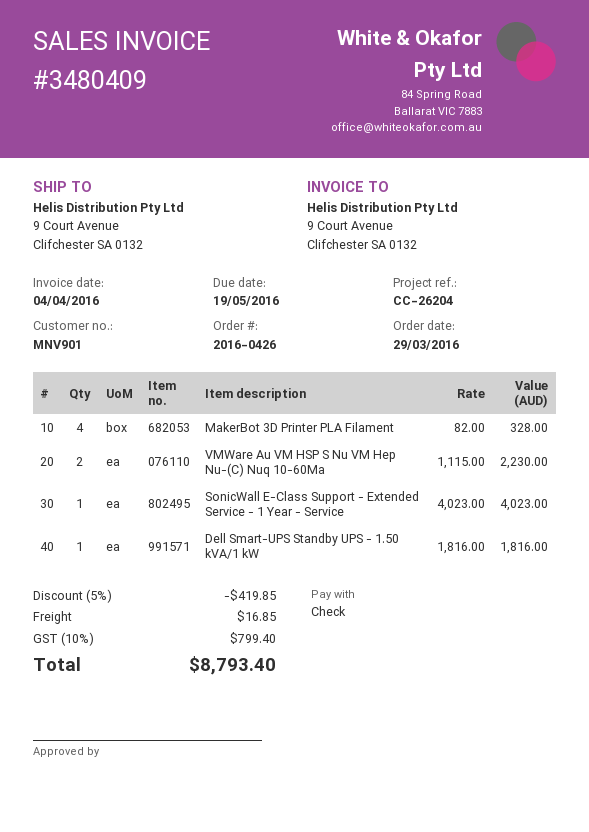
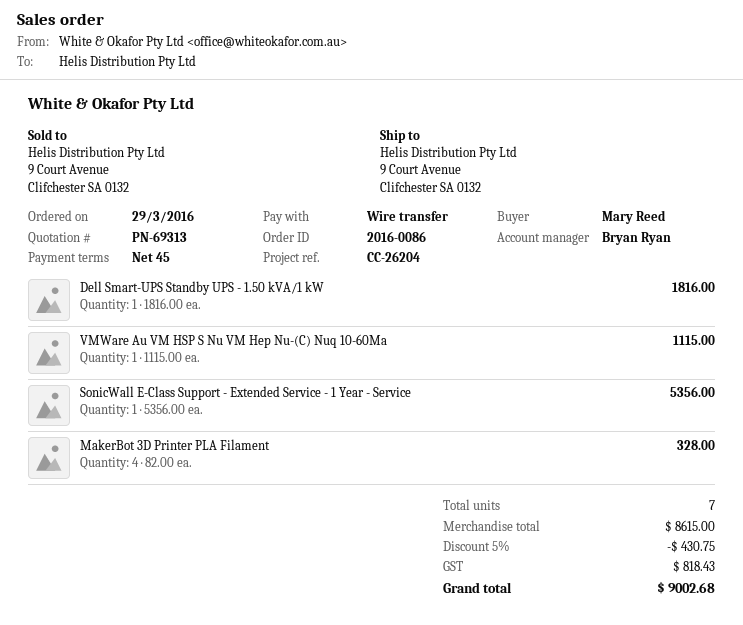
order number: 2016-0426 -> 2016-0086
payment method: cheque -> bank transfer
VMWare Au VM HSP S Nu VM Hep Nu-(C) Nuq 10-60Ma: 2 x 1115.00 = 2230.00 -> 1 x 1115.00 = 1115.00
SonicWall E-Class Support - Extended Service - 1 Year - Service: 1 x 4023.00 = 4023.00 -> 1 x 5356.00 = 5356.00
discount: 5% = 419.85 -> 5% = 430.75
shipping: 16.85 -> none
tax: 799.40 -> 818.43
total: 8793.40 -> 9002.68

